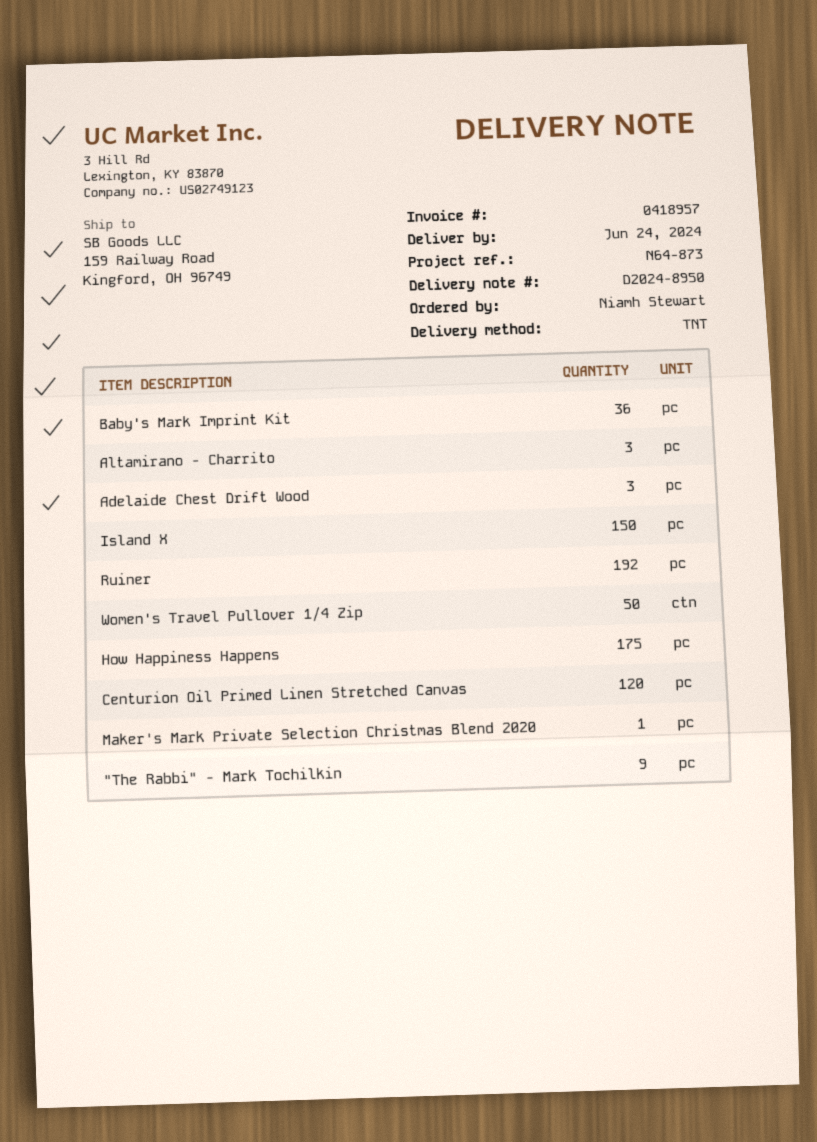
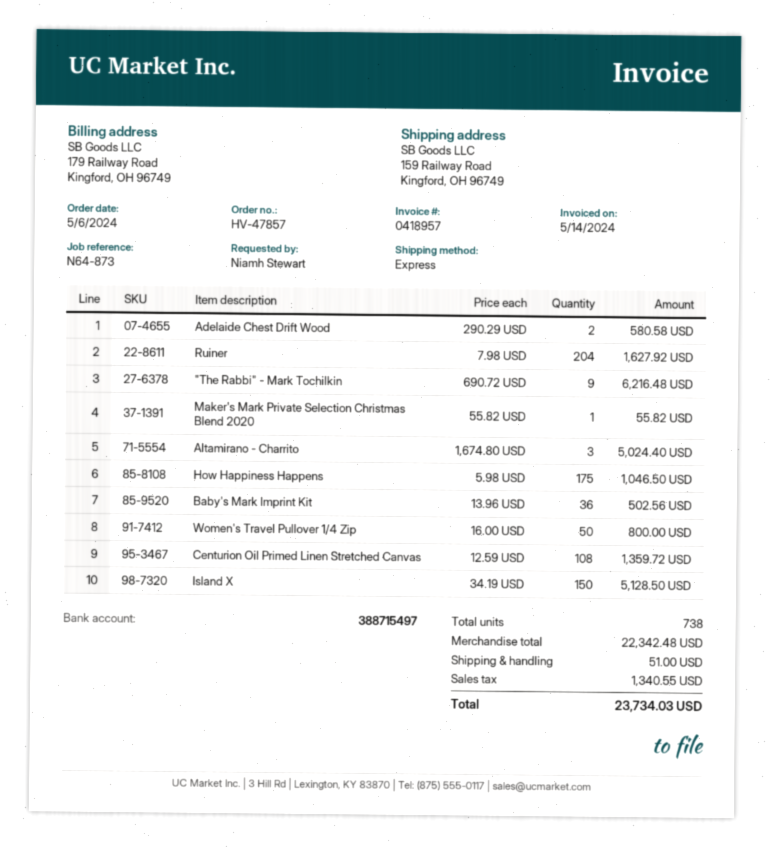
shipping method: TNT -> express
Adelaide Chest Drift Wood: 3 -> 2
Ruiner: 192 -> 204
Centurion Oil Primed Linen Stretched Canvas: 120 -> 108

